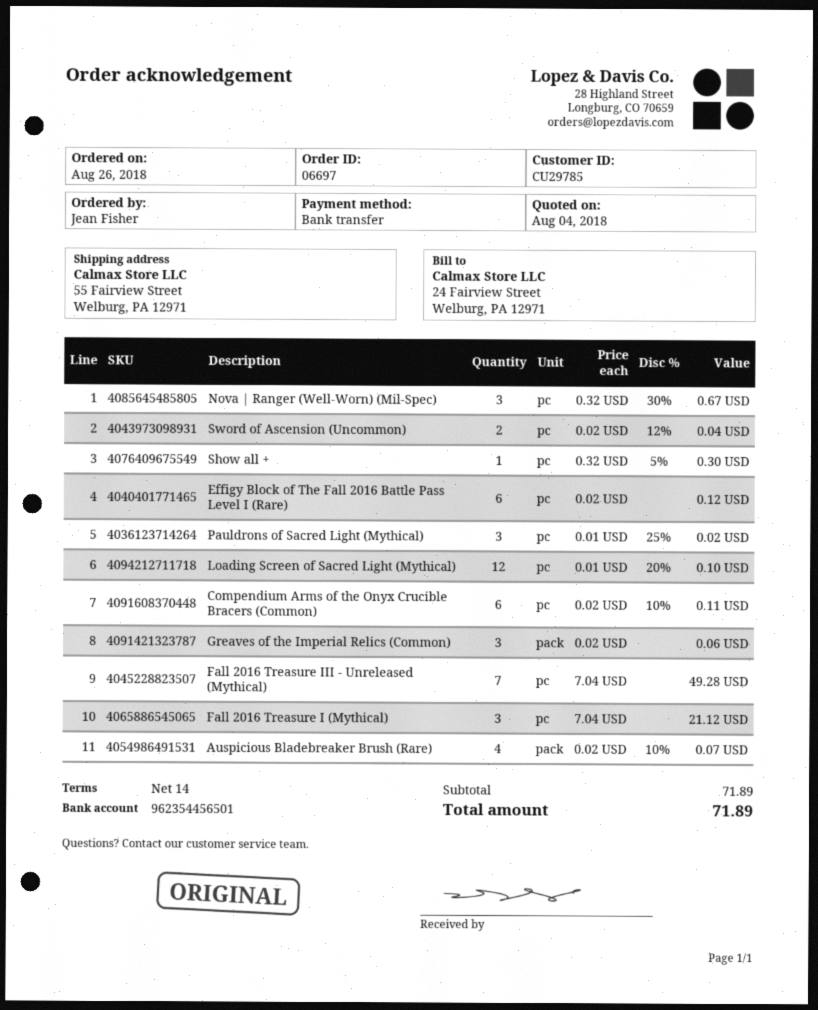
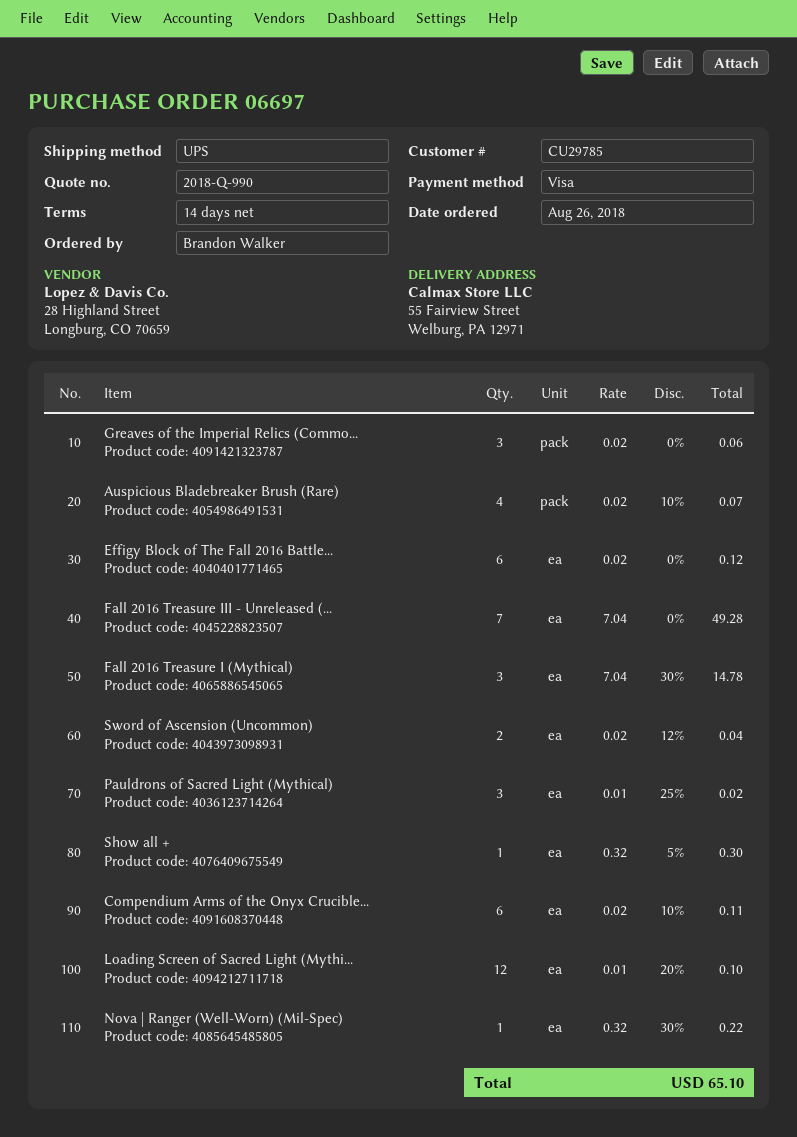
ordered by: Jean Fisher -> Brandon Walker
payment method: bank transfer -> Visa
Nova | Ranger (Well-Worn) (Mil-Spec): 3 x 0.32 - 30% = 0.67 -> 1 x 0.32 - 30% = 0.22
Fall 2016 Treasure I (Mythical): 3 x 7.04 = 21.12 -> 3 x 7.04 - 30% = 14.78
total: 71.89 -> 65.10

